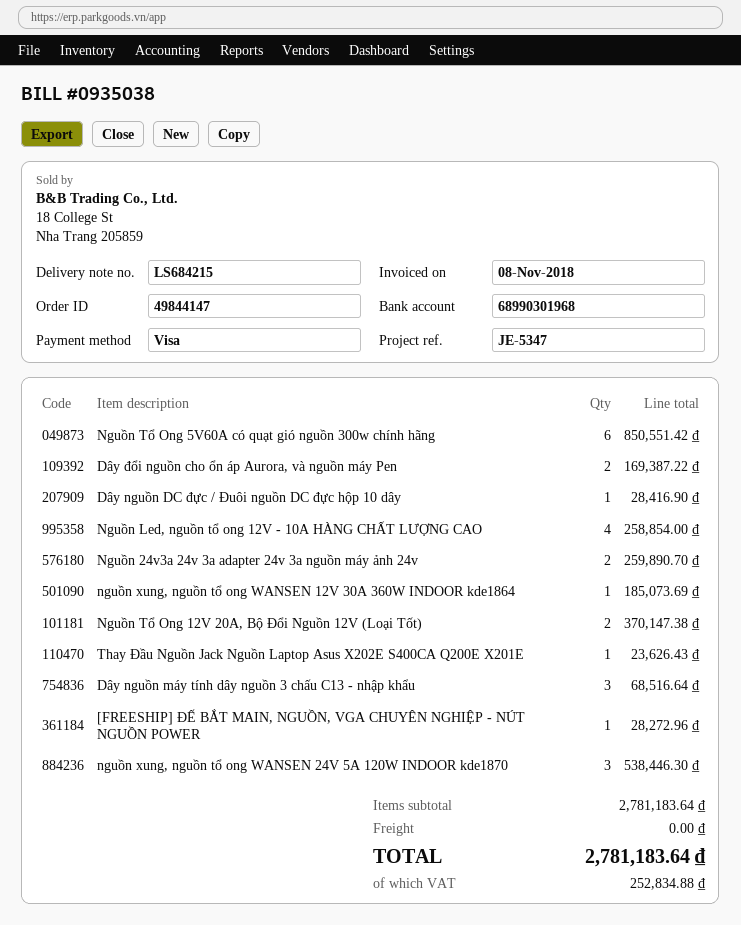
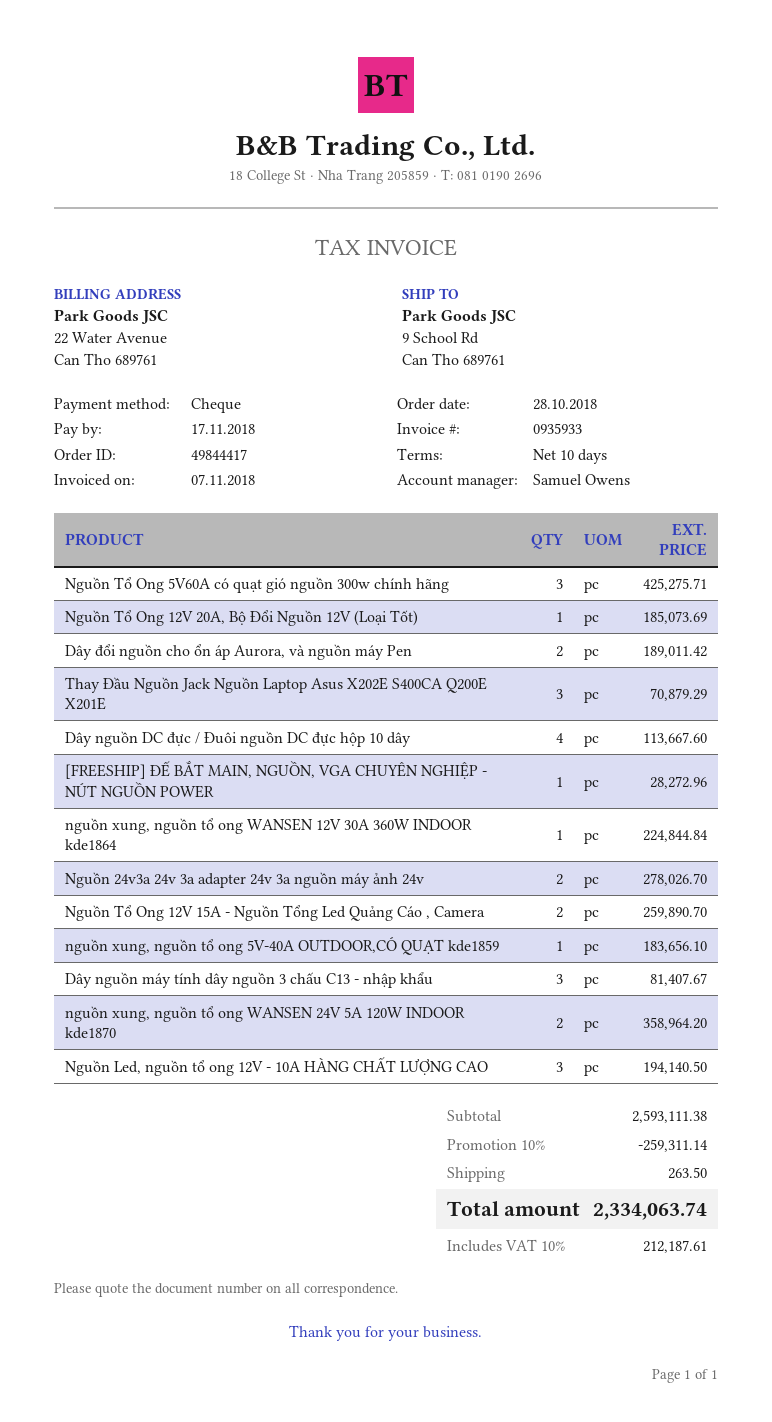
order number: 49844147 -> 49844417
invoice number: 0935038 -> 0935933
invoice date: 2018-11-08 -> 2018-11-07
payment method: Visa -> cheque
Nguồn Tổ Ong 5V60A có quạt gió nguồn 300w chính hãng: 6 for 850551.42 -> 3 for 425275.71
Dây đổi nguồn cho ổn áp Aurora, và nguồn máy Pen: 2 for 169387.22 -> 2 for 189011.42
Dây nguồn DC đực / Đuôi nguồn DC đực hộp 10 dây: 1 for 28416.90 -> 4 for 113667.60
Nguồn Led, nguồn tổ ong 12V - 10A HÀNG CHẤT LƯỢNG CAO: 4 for 258854.00 -> 3 for 194140.50
Nguồn 24v3a 24v 3a adapter 24v 3a nguồn máy ảnh 24v: 2 for 259890.70 -> 2 for 278026.70
nguồn xung, nguồn tổ ong WANSEN 12V 30A 360W INDOOR kde1864: 1 for 185073.69 -> 1 for 224844.84
Nguồn Tổ Ong 12V 20A, Bộ Đổi Nguồn 12V (Loại Tốt): 2 for 370147.38 -> 1 for 185073.69
Thay Đầu Nguồn Jack Nguồn Laptop Asus X202E S400CA Q200E X201E: 1 for 23626.43 -> 3 for 70879.29
Dây nguồn máy tính dây nguồn 3 chấu C13 - nhập khẩu: 3 for 68516.64 -> 3 for 81407.67
nguồn xung, nguồn tổ ong WANSEN 24V 5A 120W INDOOR kde1870: 3 for 538446.30 -> 2 for 358964.20
Nguồn Tổ Ong 12V 15A - Nguồn Tổng Led Quảng Cáo , Camera: none -> 2 for 259890.70
nguồn xung, nguồn tổ ong 5V-40A OUTDOOR,CÓ QUẠT kde1859: none -> 1 for 183656.10
subtotal: 2781183.64 -> 2593111.38
discount: none -> 10% = 259311.14
shipping: 0.00 -> 263.50
tax: 252834.88 -> 212187.61
total: 2781183.64 -> 2334063.74

